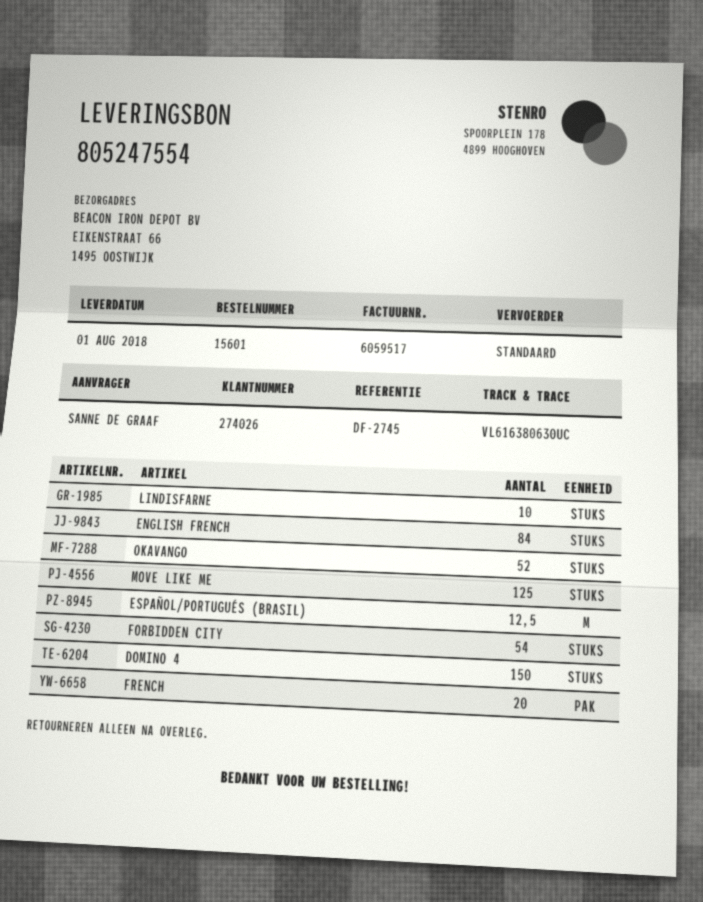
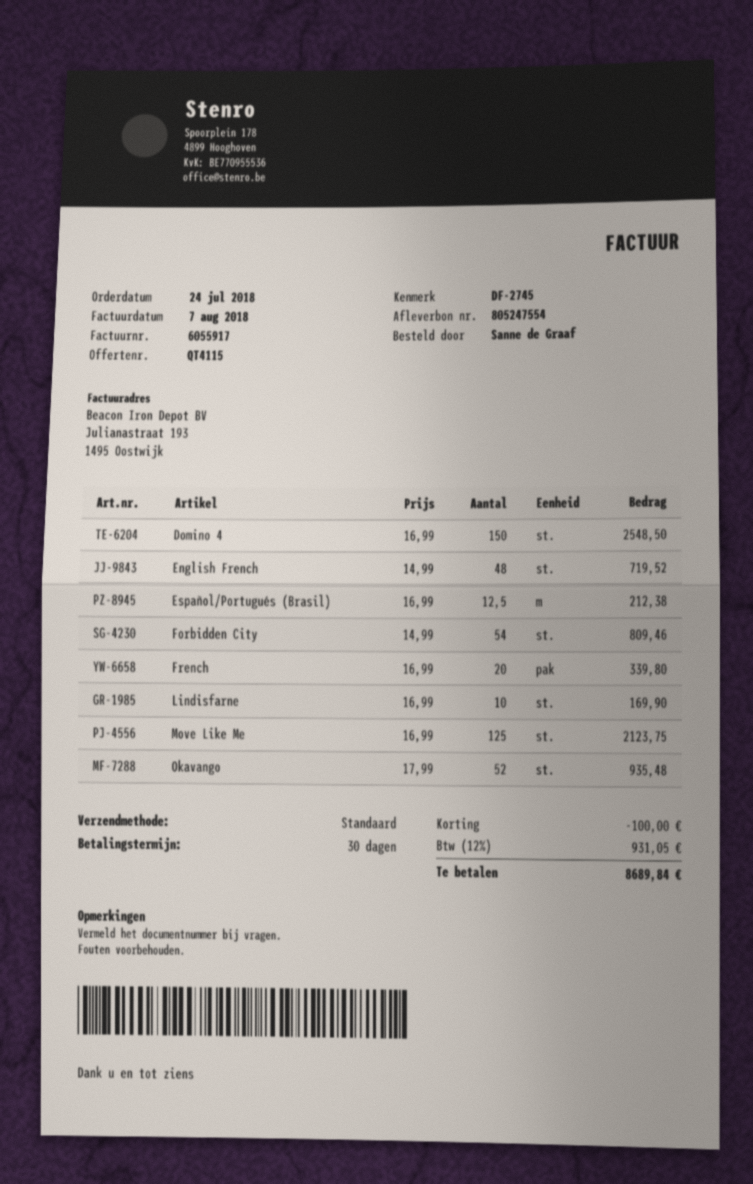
invoice number: 6059517 -> 6055917
ENGLISH FRENCH: 84 -> 48

